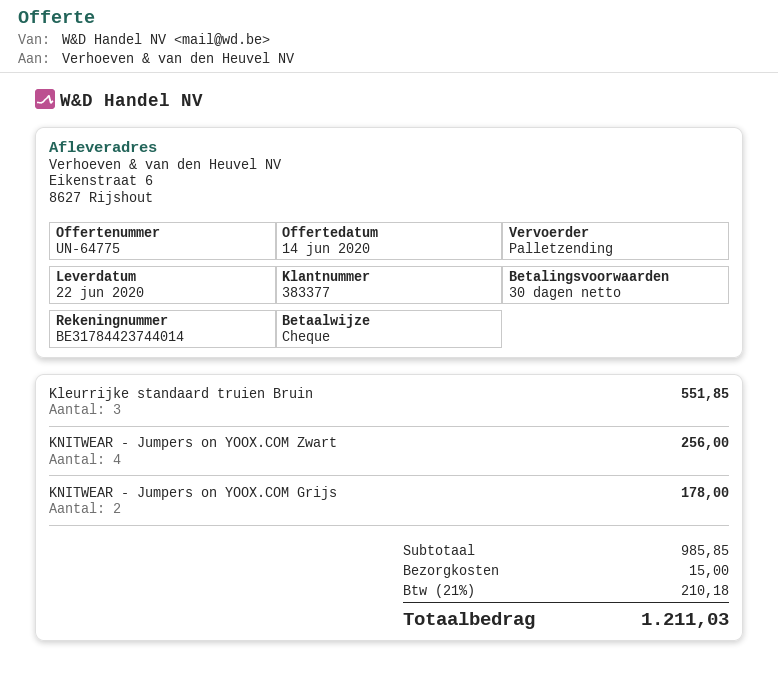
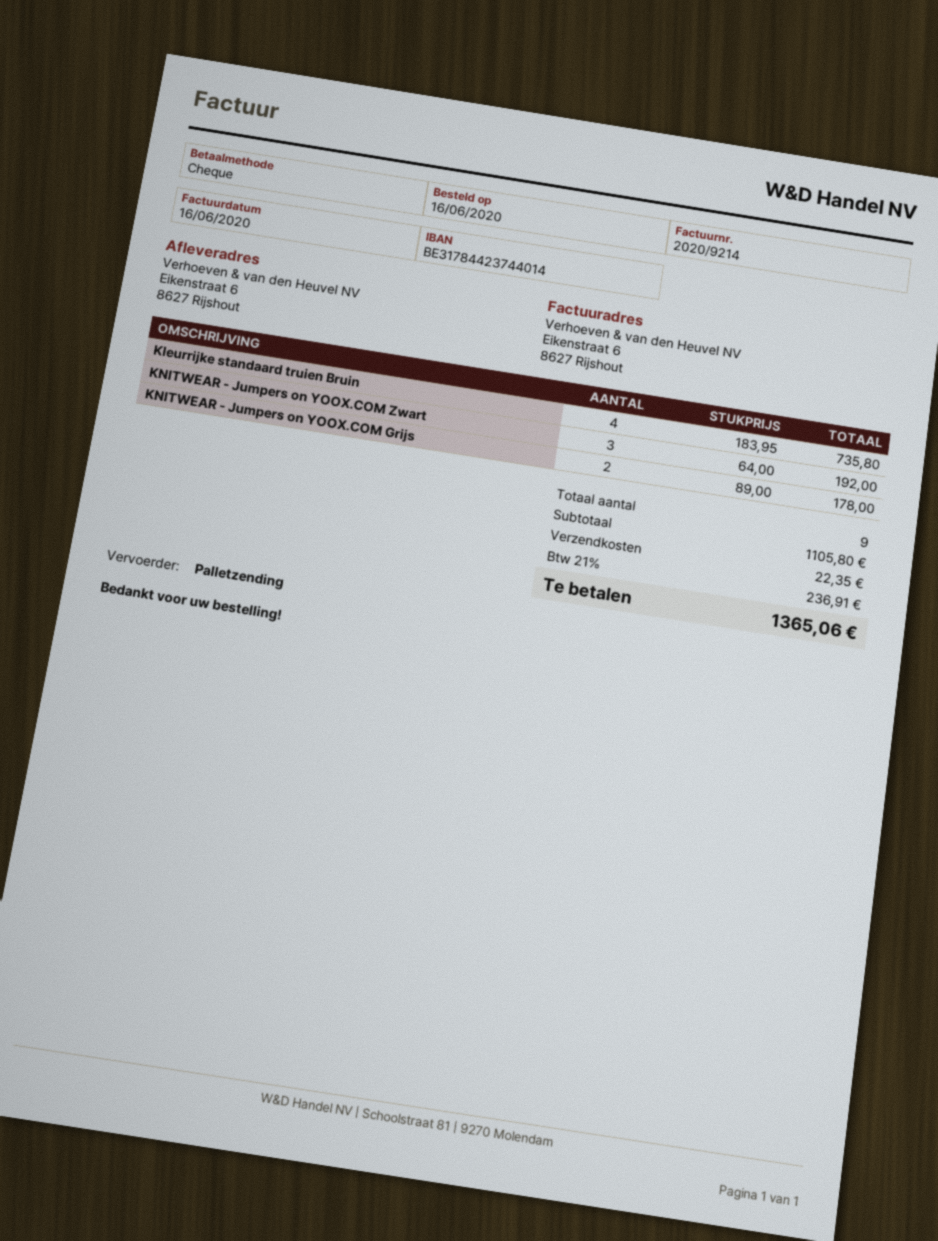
Kleurrijke standaard truien Bruin: 3 for 551.85 -> 4 for 735.80
KNITWEAR - Jumpers on YOOX.COM Zwart: 4 for 256.00 -> 3 for 192.00
subtotal: 985.85 -> 1105.80
shipping: 15.00 -> 22.35
tax: 21% = 210.18 -> 21% = 236.91
total: 1211.03 -> 1365.06

